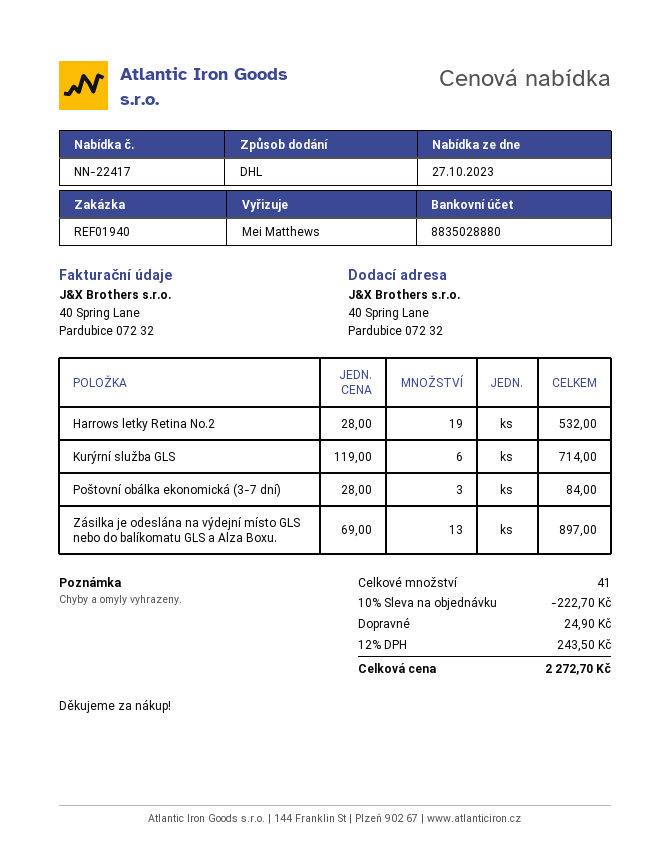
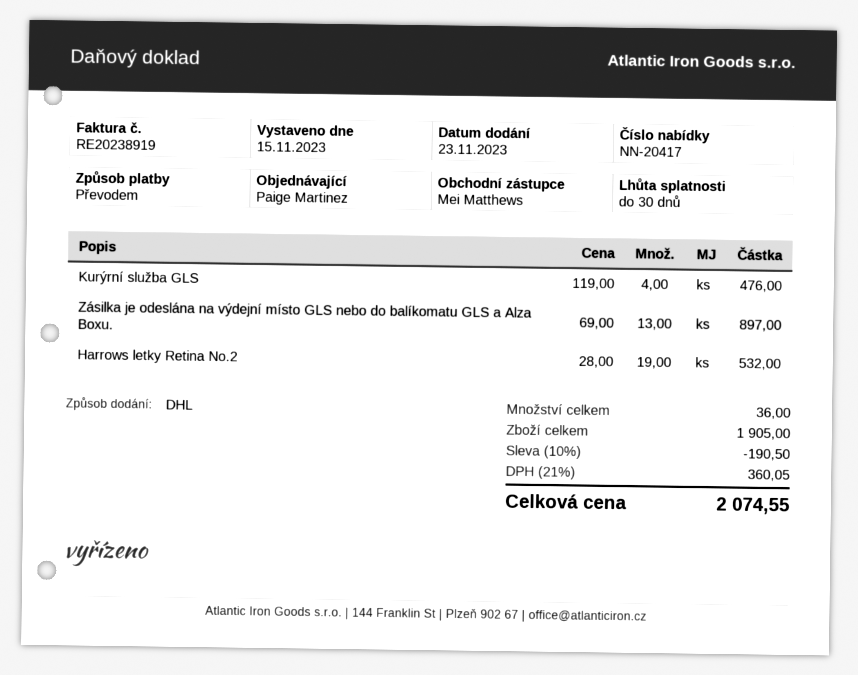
quote number: NN-22417 -> NN-20417
Kurýrní služba GLS: 6 x 119.00 = 714.00 -> 4 x 119.00 = 476.00
Poštovní obálka ekonomická (3-7 dní): 3 x 28.00 = 84.00 -> none
total quantity: 41 -> 36
discount: 10% = 222.70 -> 10% = 190.50
shipping: 24.90 -> none
tax: 12% = 243.50 -> 21% = 360.05
total: 2272.70 -> 2074.55

